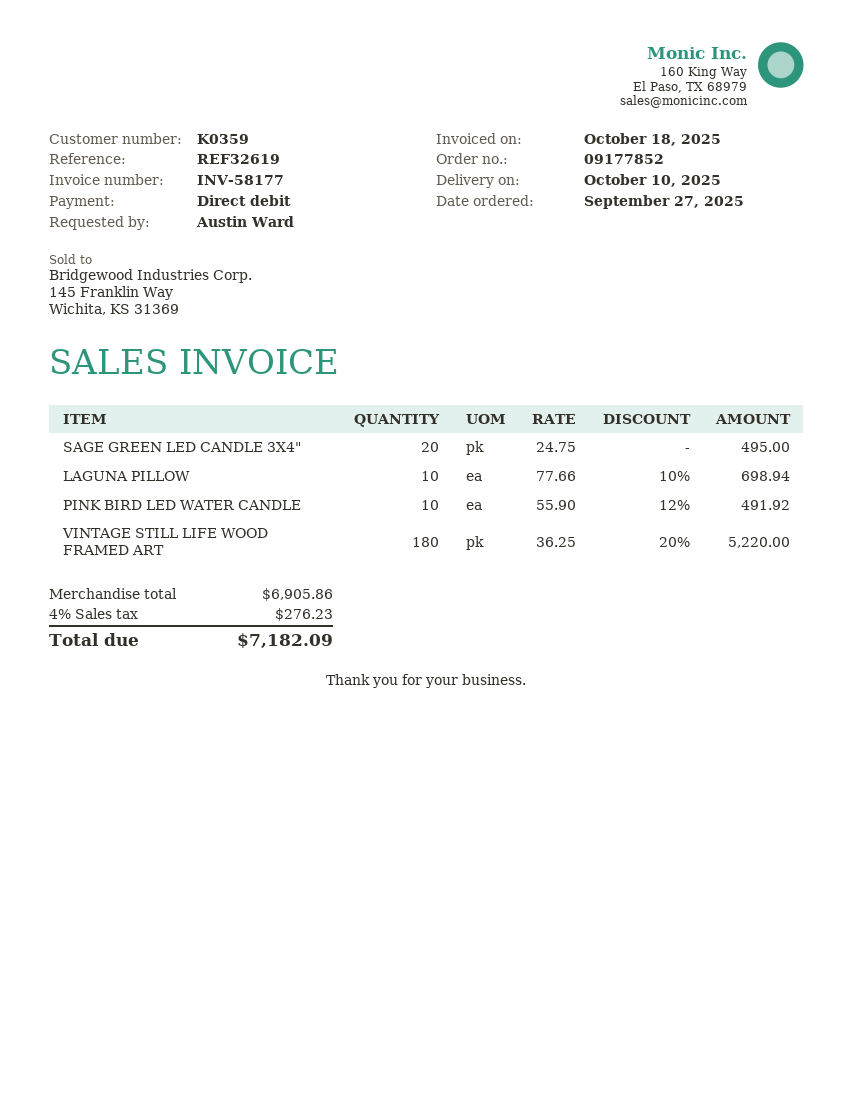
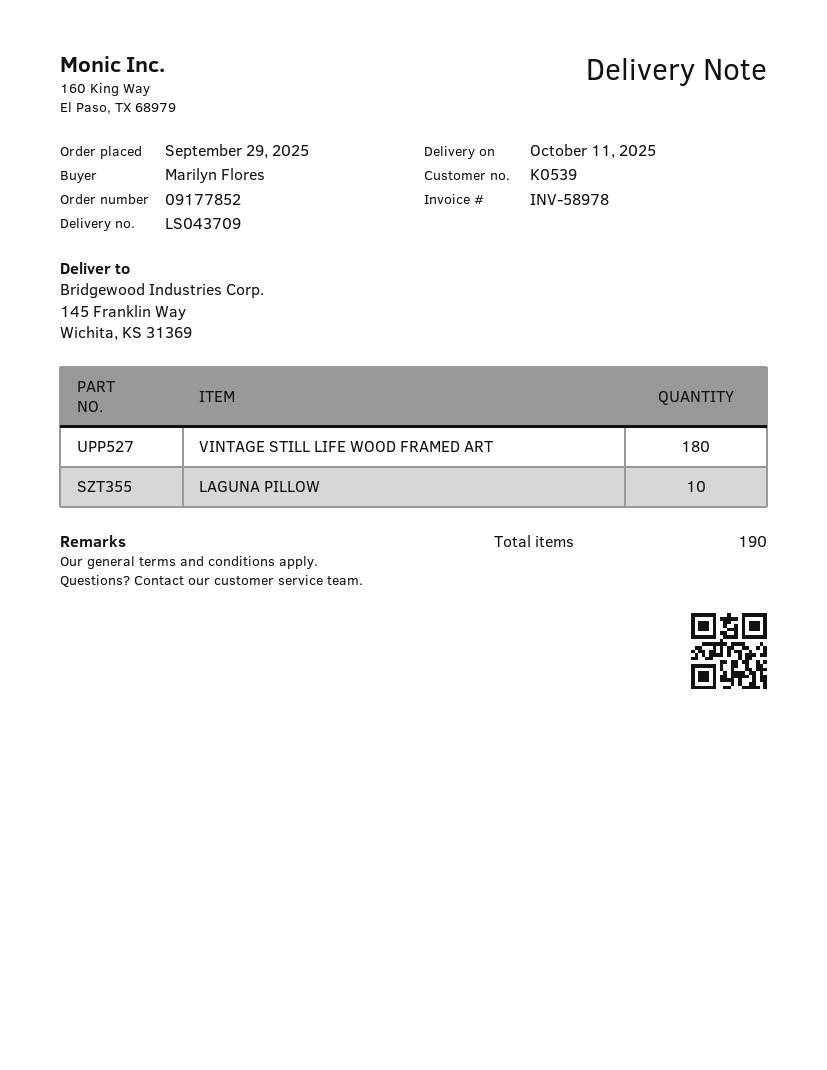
order date: 2025-09-27 -> 2025-09-29
delivery date: 2025-10-10 -> 2025-10-11
invoice number: INV-58177 -> INV-58978
customer number: K0359 -> K0539
ordered by: Austin Ward -> Marilyn Flores
SAGE GREEN LED CANDLE 3X4": 20 -> none
PINK BIRD LED WATER CANDLE: 10 -> none

